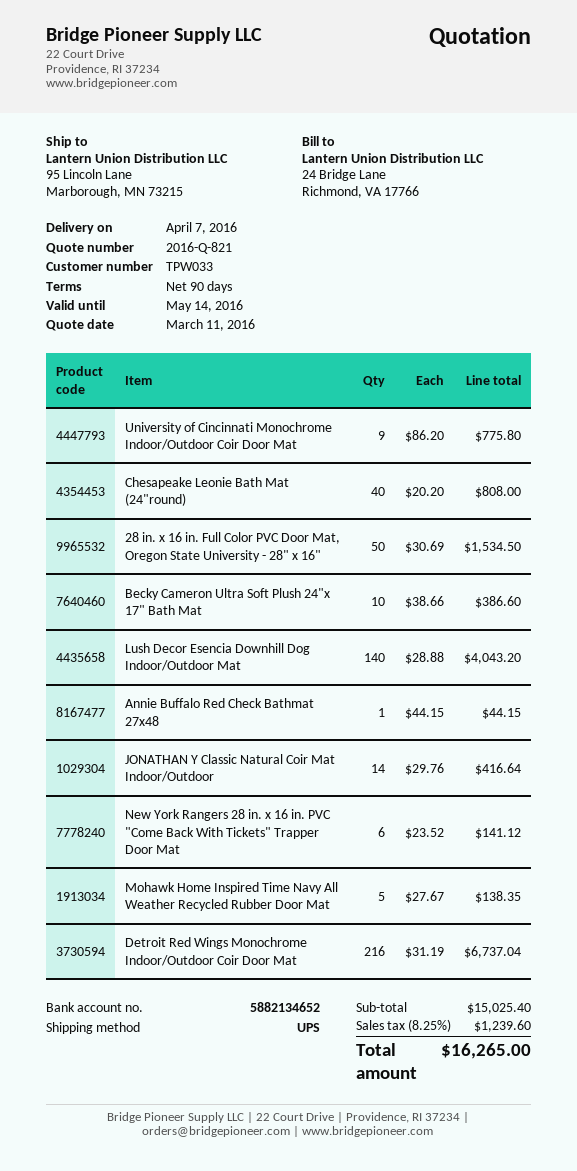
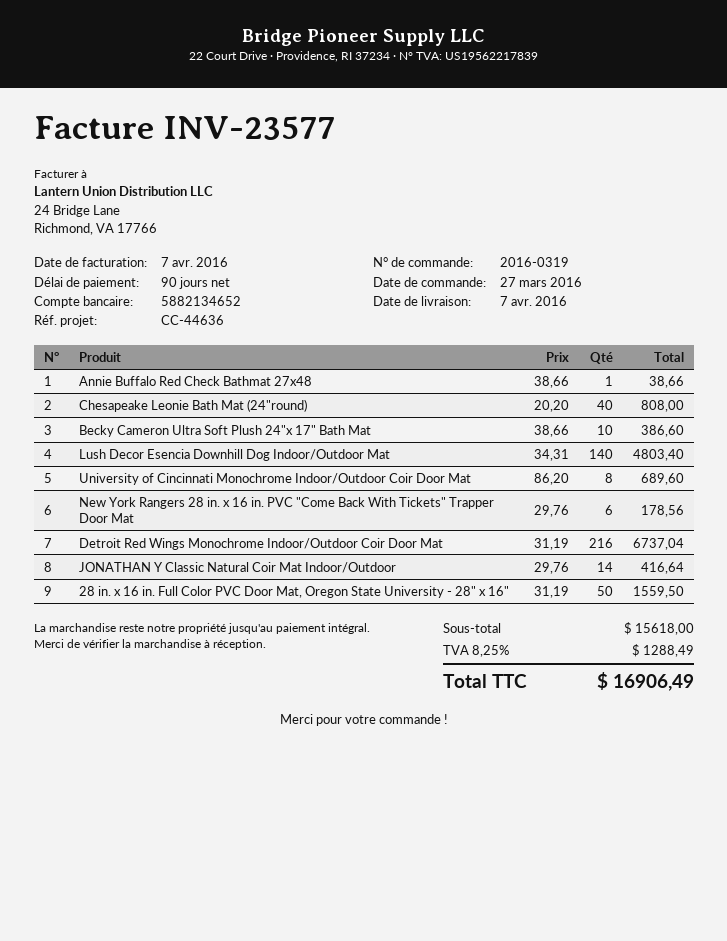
University of Cincinnati Monochrome Indoor/Outdoor Coir Door Mat: 9 x 86.20 = 775.80 -> 8 x 86.20 = 689.60
28 in. x 16 in. Full Color PVC Door Mat, Oregon State University - 28" x 16": 50 x 30.69 = 1534.50 -> 50 x 31.19 = 1559.50
Lush Decor Esencia Downhill Dog Indoor/Outdoor Mat: 140 x 28.88 = 4043.20 -> 140 x 34.31 = 4803.40
Annie Buffalo Red Check Bathmat 27x48: 1 x 44.15 = 44.15 -> 1 x 38.66 = 38.66
New York Rangers 28 in. x 16 in. PVC "Come Back With Tickets" Trapper Door Mat: 6 x 23.52 = 141.12 -> 6 x 29.76 = 178.56
Mohawk Home Inspired Time Navy All Weather Recycled Rubber Door Mat: 5 x 27.67 = 138.35 -> none
subtotal: 15025.40 -> 15618.00
tax: 8.25% = 1239.60 -> 8.25% = 1288.49
total: 16265.00 -> 16906.49

